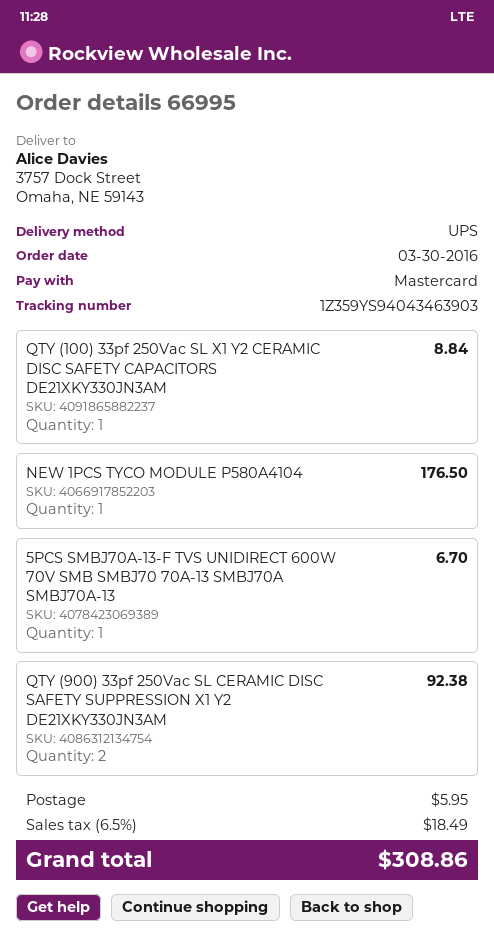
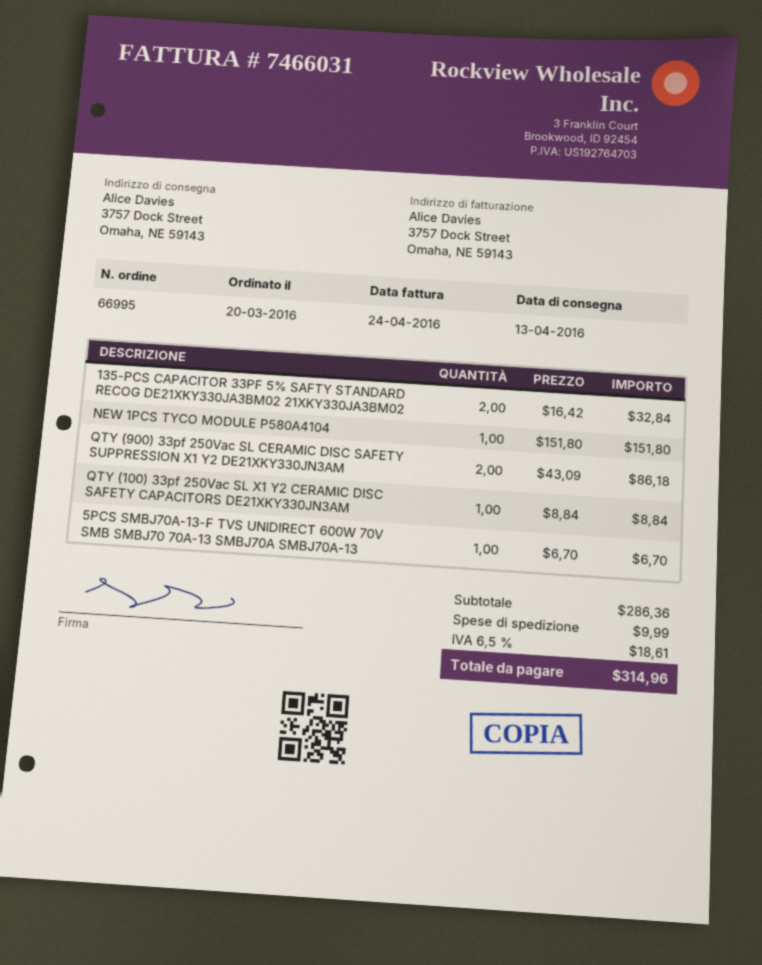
order date: 2016-03-30 -> 2016-03-20
NEW 1PCS TYCO MODULE P580A4104: 1 for 176.50 -> 1 for 151.80
QTY (900) 33pf 250Vac SL CERAMIC DISC SAFETY SUPPRESSION X1 Y2 DE21XKY330JN3AM: 2 for 92.38 -> 2 for 86.18
135-PCS CAPACITOR 33PF 5% SAFTY STANDARD RECOG DE21XKY330JA3BM02 21XKY330JA3BM02: none -> 2 for 32.84
shipping: 5.95 -> 9.99
tax: 6.5% = 18.49 -> 6.5% = 18.61
total: 308.86 -> 314.96

